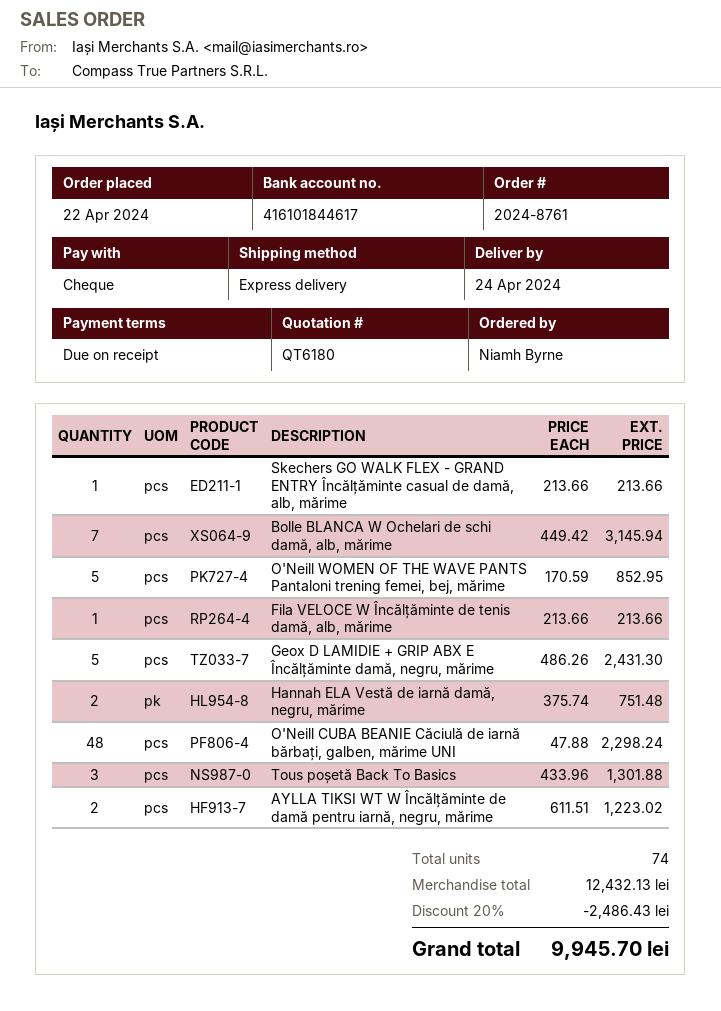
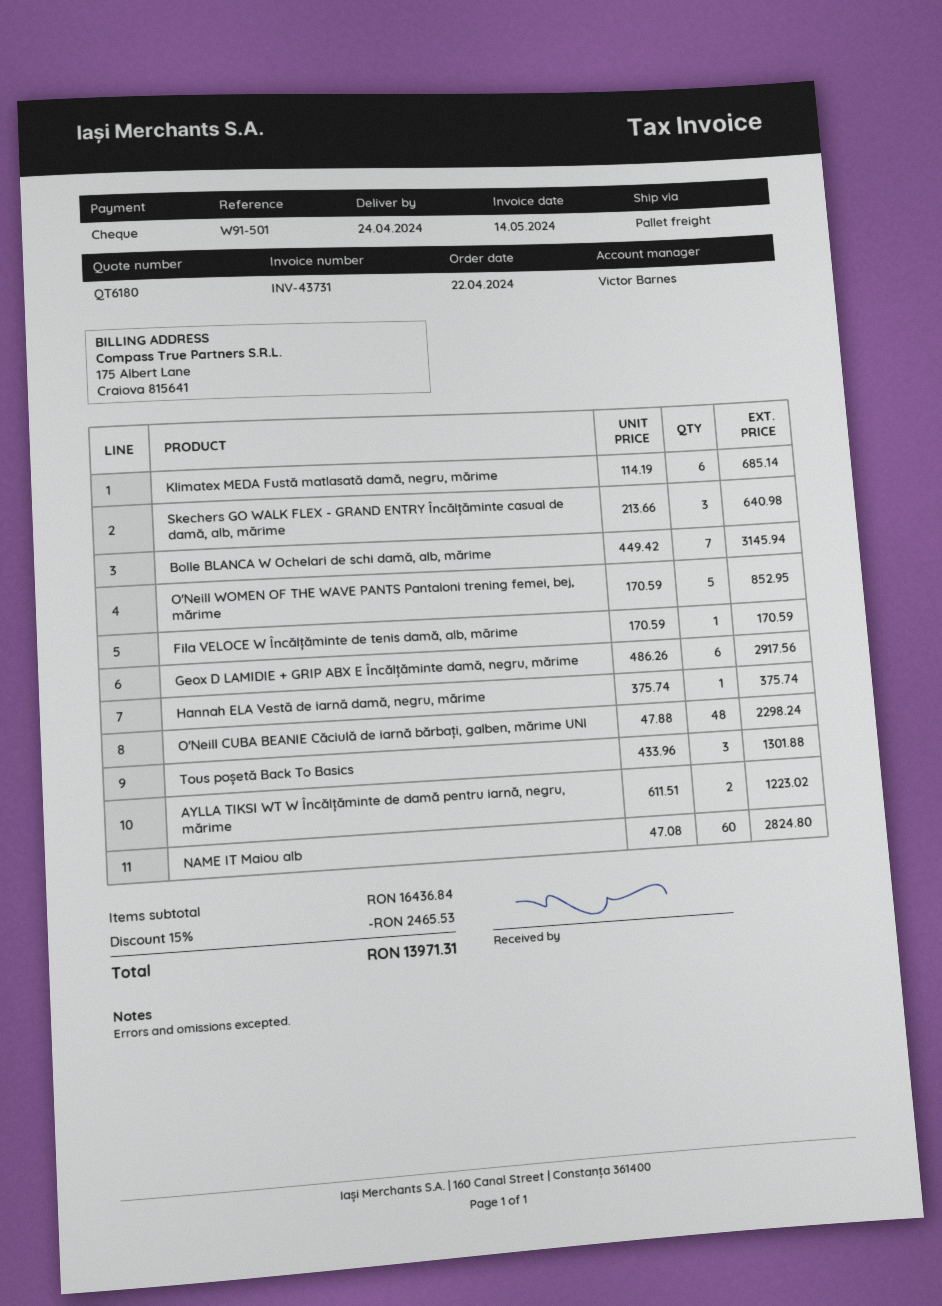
shipping method: express -> pallet freight
Skechers GO WALK FLEX - GRAND ENTRY Încălțăminte casual de damă, alb, mărime: 1 x 213.66 = 213.66 -> 3 x 213.66 = 640.98
Fila VELOCE W Încălțăminte de tenis damă, alb, mărime: 1 x 213.66 = 213.66 -> 1 x 170.59 = 170.59
Geox D LAMIDIE + GRIP ABX E Încălțăminte damă, negru, mărime: 5 x 486.26 = 2431.30 -> 6 x 486.26 = 2917.56
Hannah ELA Vestă de iarnă damă, negru, mărime: 2 x 375.74 = 751.48 -> 1 x 375.74 = 375.74
Klimatex MEDA Fustă matlasată damă, negru, mărime: none -> 6 x 114.19 = 685.14
NAME IT Maiou alb: none -> 60 x 47.08 = 2824.80
subtotal: 12432.13 -> 16436.84
discount: 20% = 2486.43 -> 15% = 2465.53
total: 9945.70 -> 13971.31

